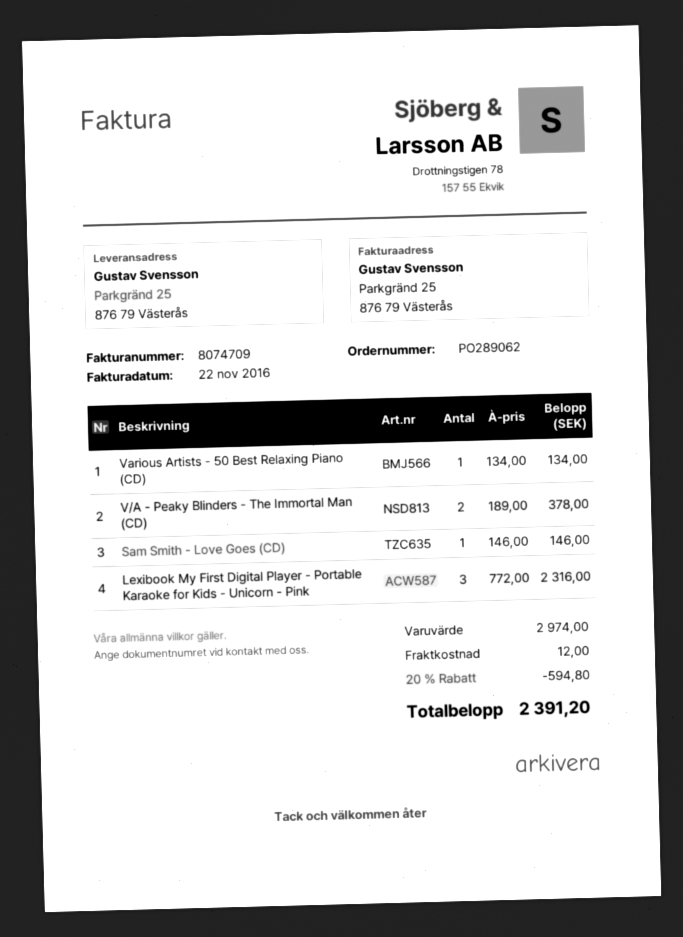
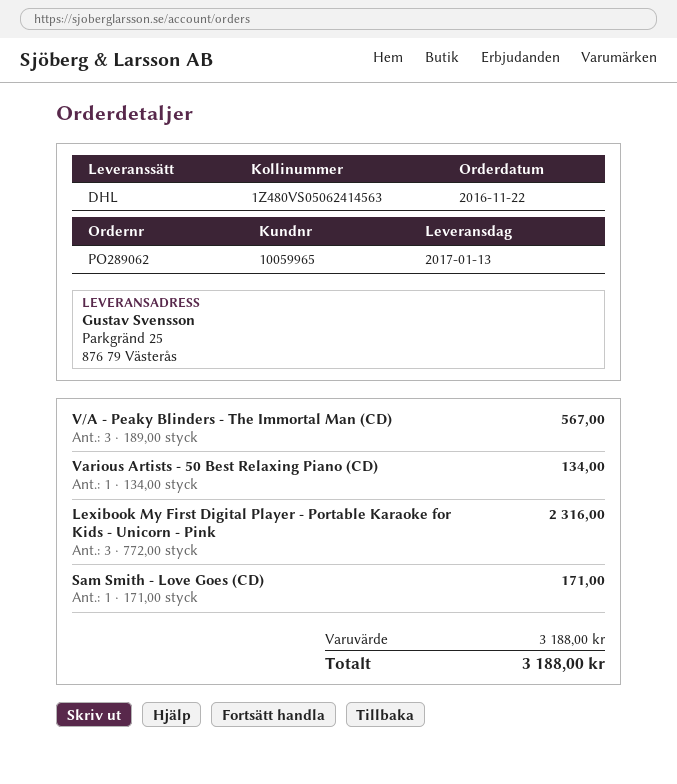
V/A - Peaky Blinders - The Immortal Man (CD): 2 x 189.00 = 378.00 -> 3 x 189.00 = 567.00
Sam Smith - Love Goes (CD): 1 x 146.00 = 146.00 -> 1 x 171.00 = 171.00
subtotal: 2974.00 -> 3188.00
discount: 20% = 594.80 -> none
shipping: 12.00 -> none
total: 2391.20 -> 3188.00

